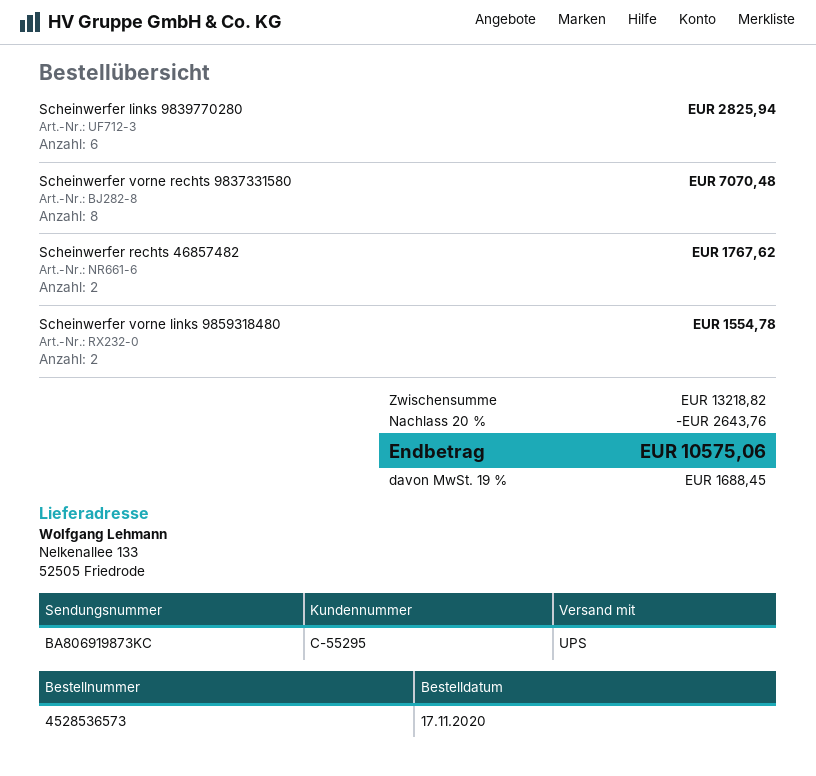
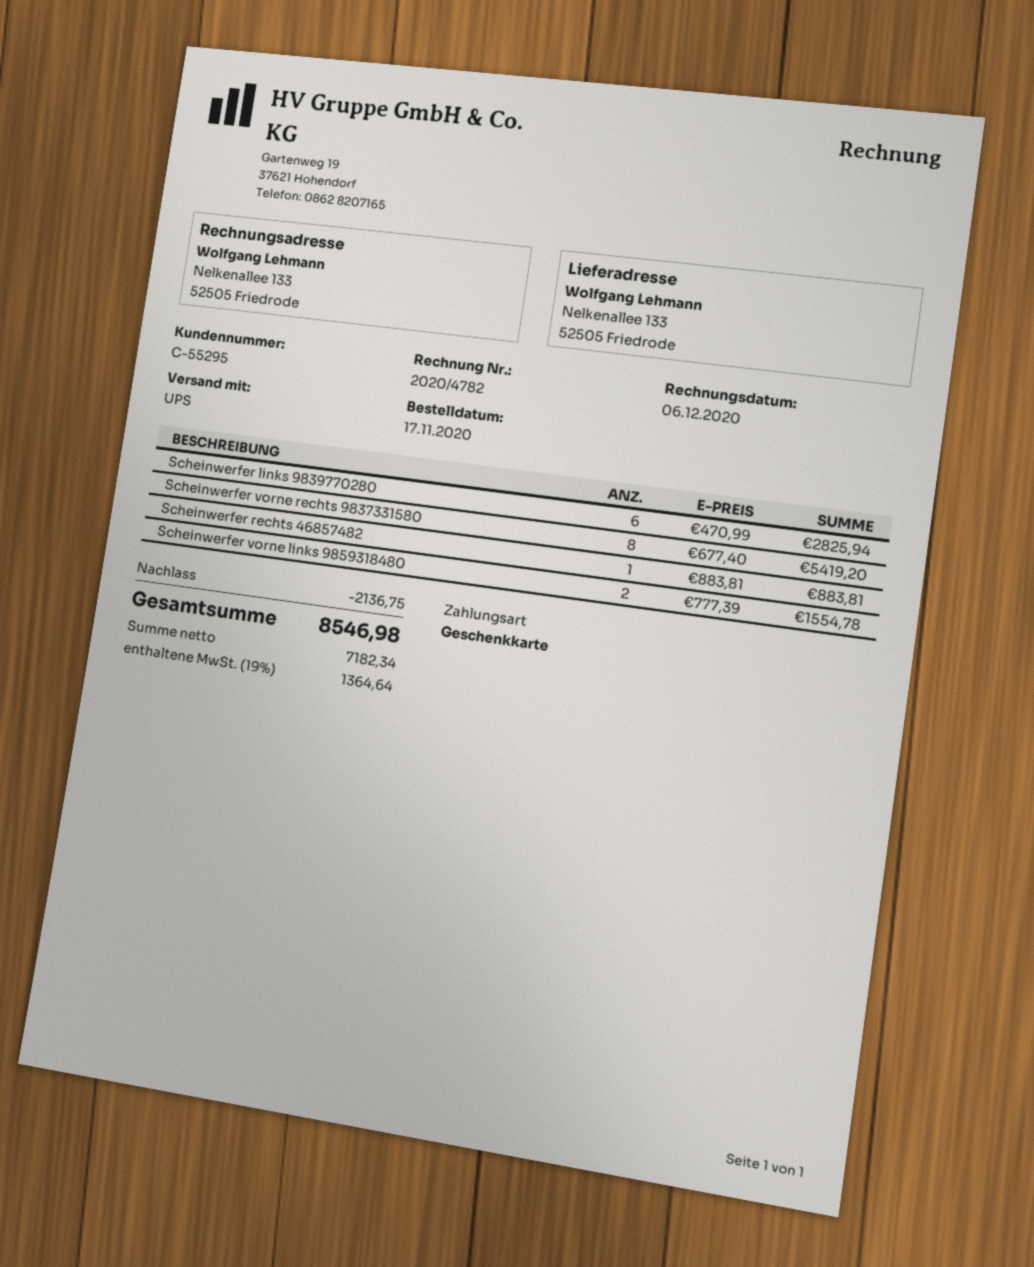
Scheinwerfer vorne rechts 9837331580: 8 for 7070.48 -> 8 for 5419.20
Scheinwerfer rechts 46857482: 2 for 1767.62 -> 1 for 883.81
discount: 2643.76 -> 2136.75
tax: 19% = 1688.45 -> 19% = 1364.64
total: 10575.06 -> 8546.98

